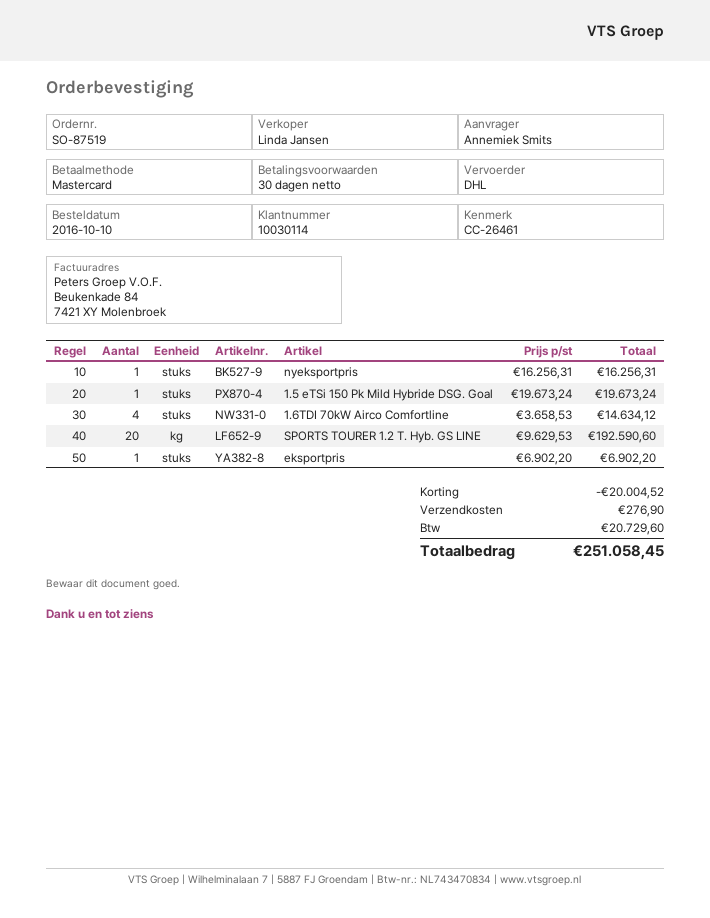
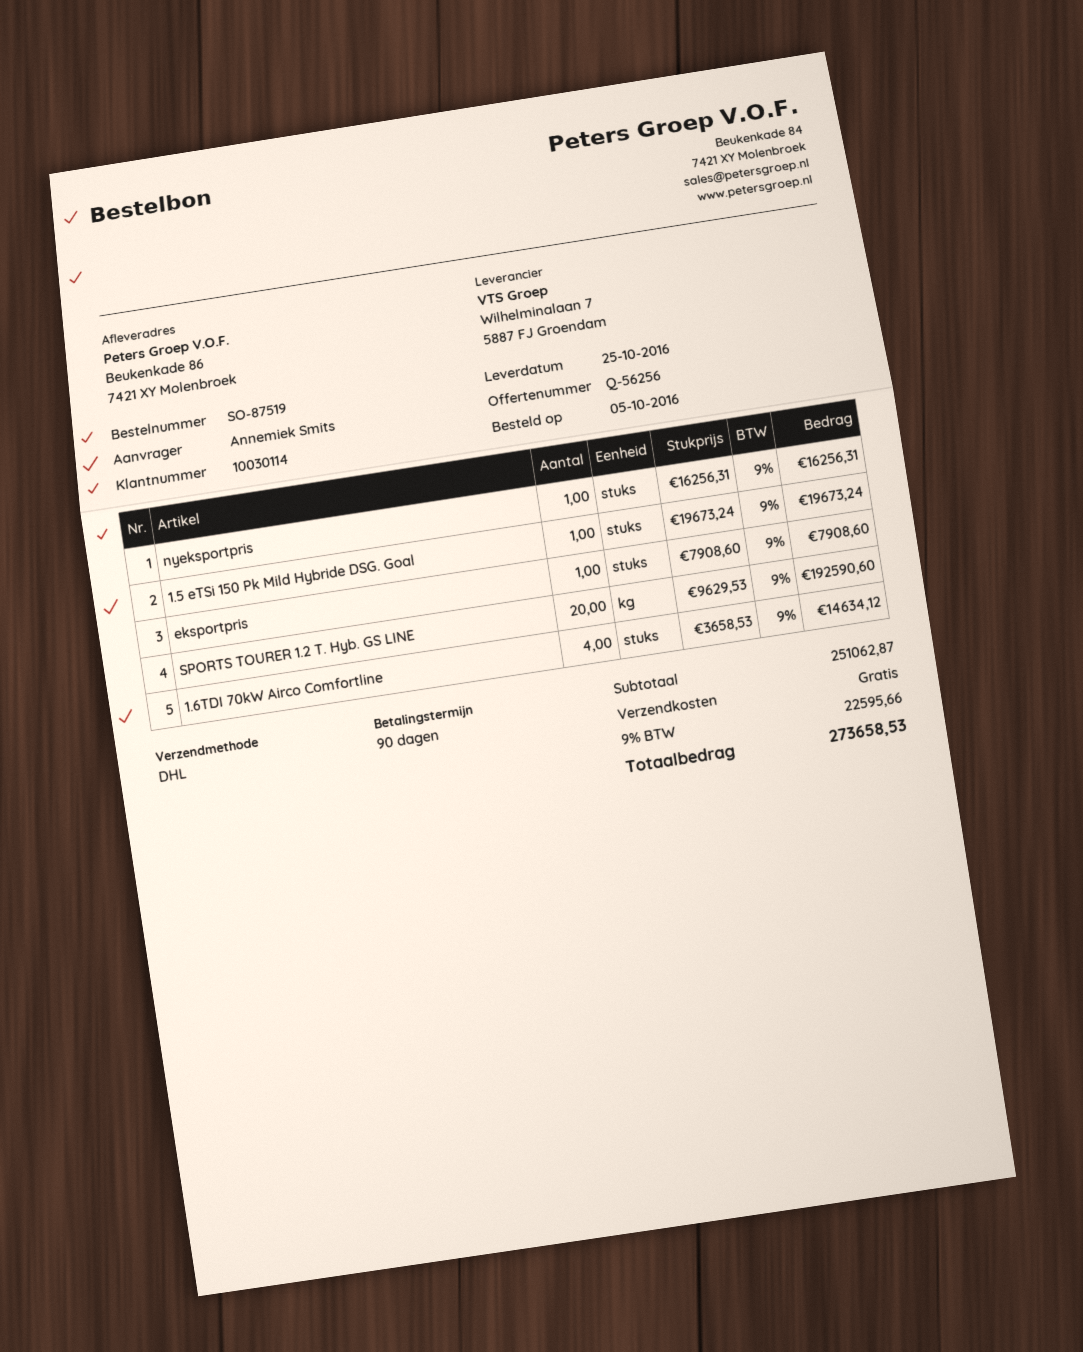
order date: 2016-10-10 -> 2016-10-05
payment terms: 30 days -> 90 days
eksportpris: 1 x 6902.20 = 6902.20 -> 1 x 7908.60 = 7908.60
discount: 20004.52 -> none
shipping: 276.90 -> 0.00
tax: 20729.60 -> 22595.66
total: 251058.45 -> 273658.53

